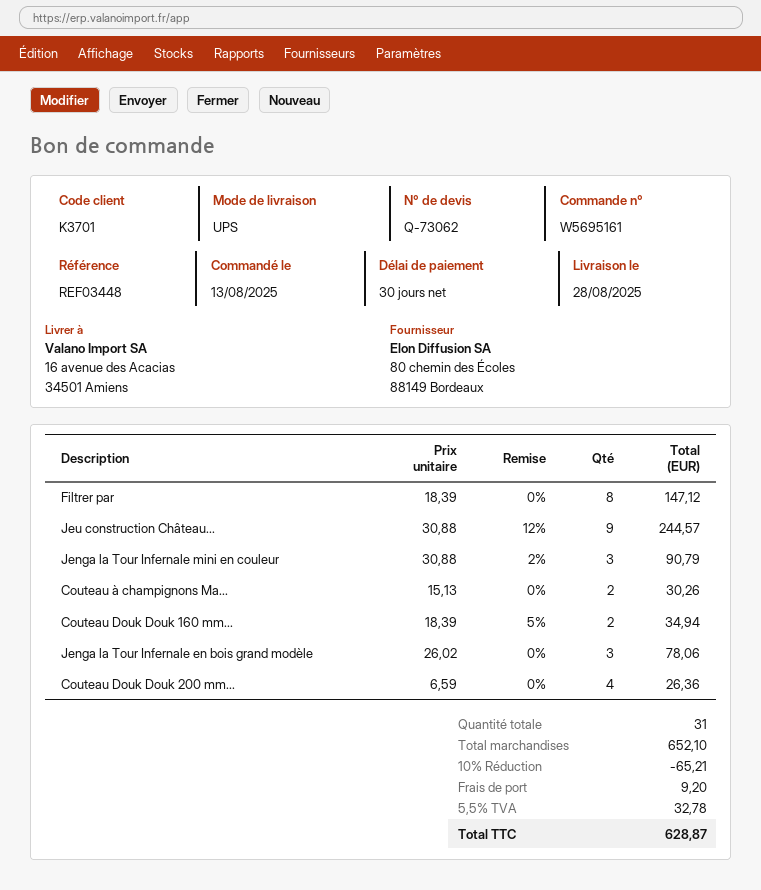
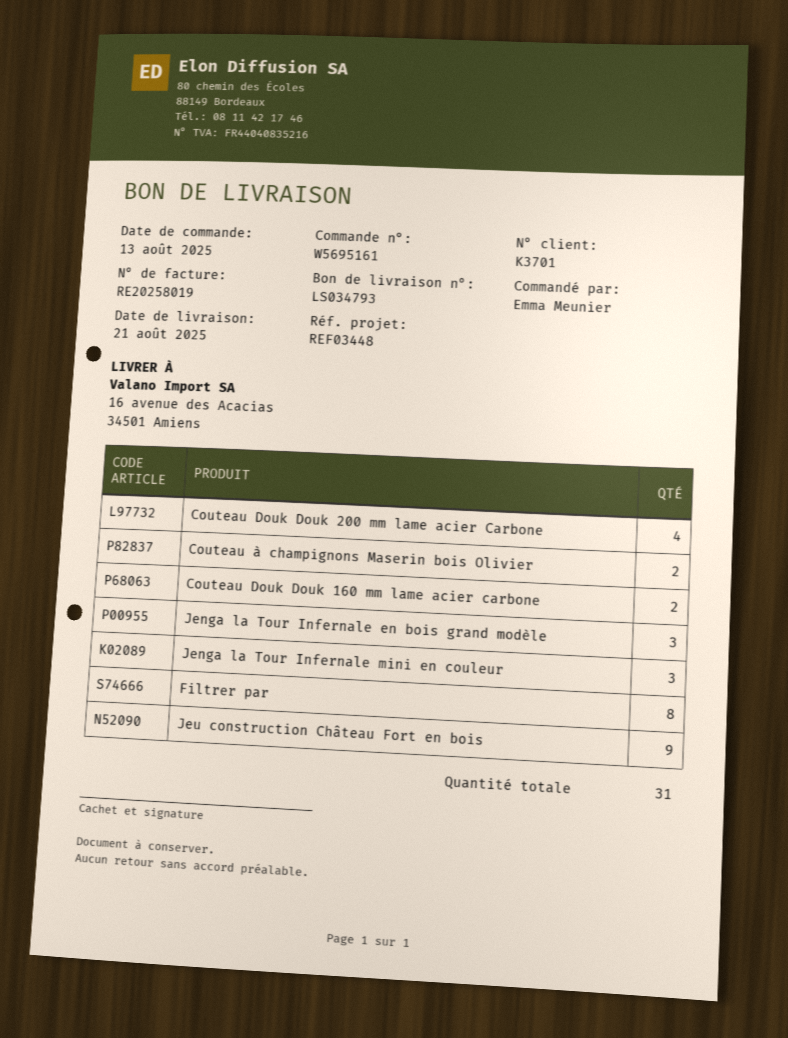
delivery date: 2025-08-28 -> 2025-08-21

